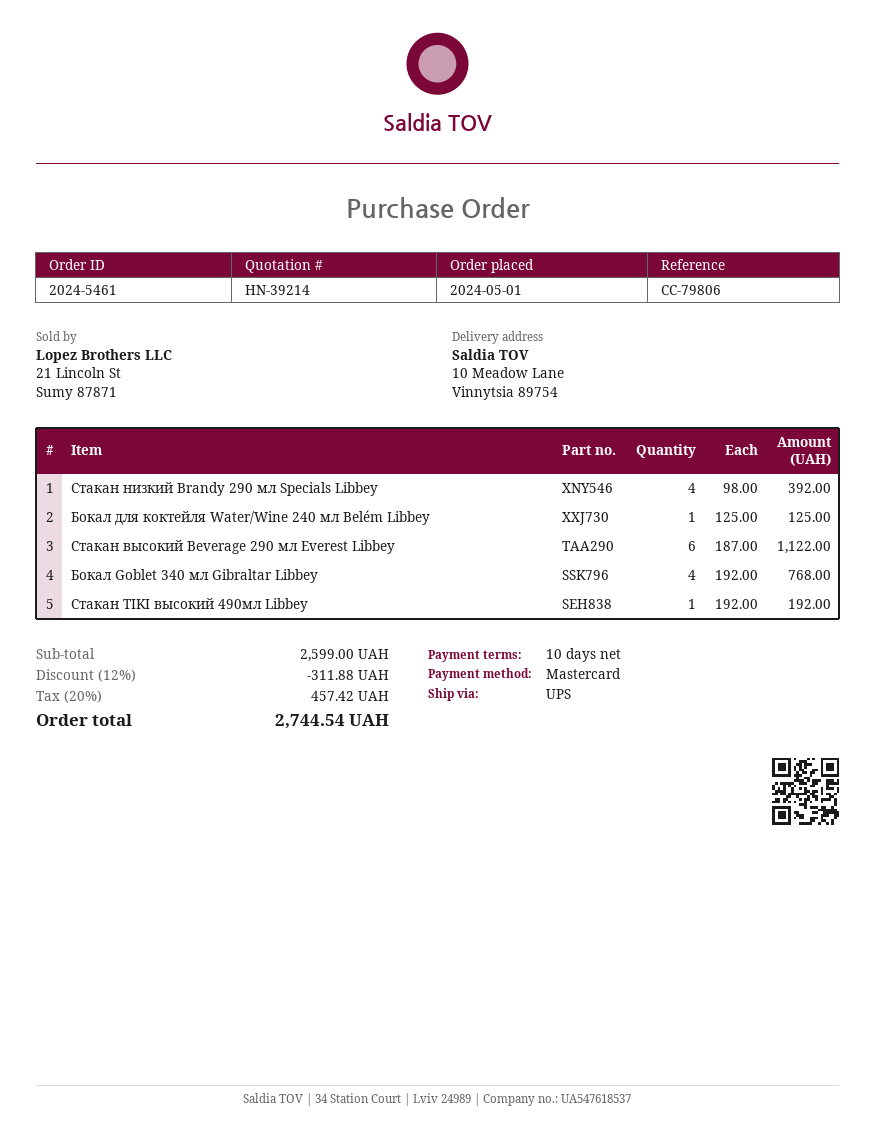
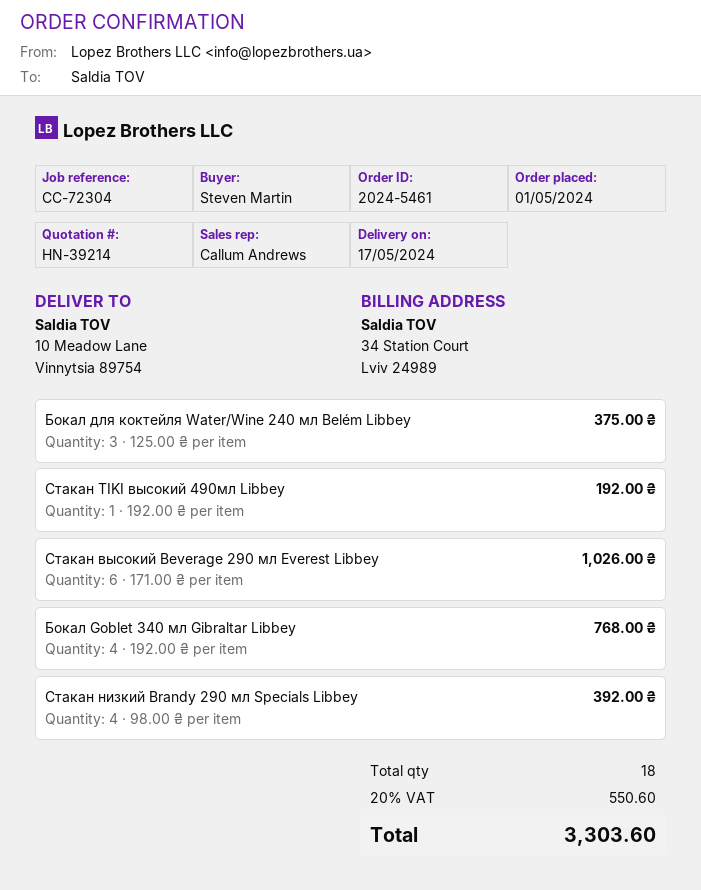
reference: CC-79806 -> CC-72304
Бокал для коктейля Water/Wine 240 мл Belém Libbey: 1 x 125.00 = 125.00 -> 3 x 125.00 = 375.00
Стакан высокий Beverage 290 мл Everest Libbey: 6 x 187.00 = 1122.00 -> 6 x 171.00 = 1026.00
discount: 12% = 311.88 -> none
tax: 20% = 457.42 -> 20% = 550.60
total: 2744.54 -> 3303.60

